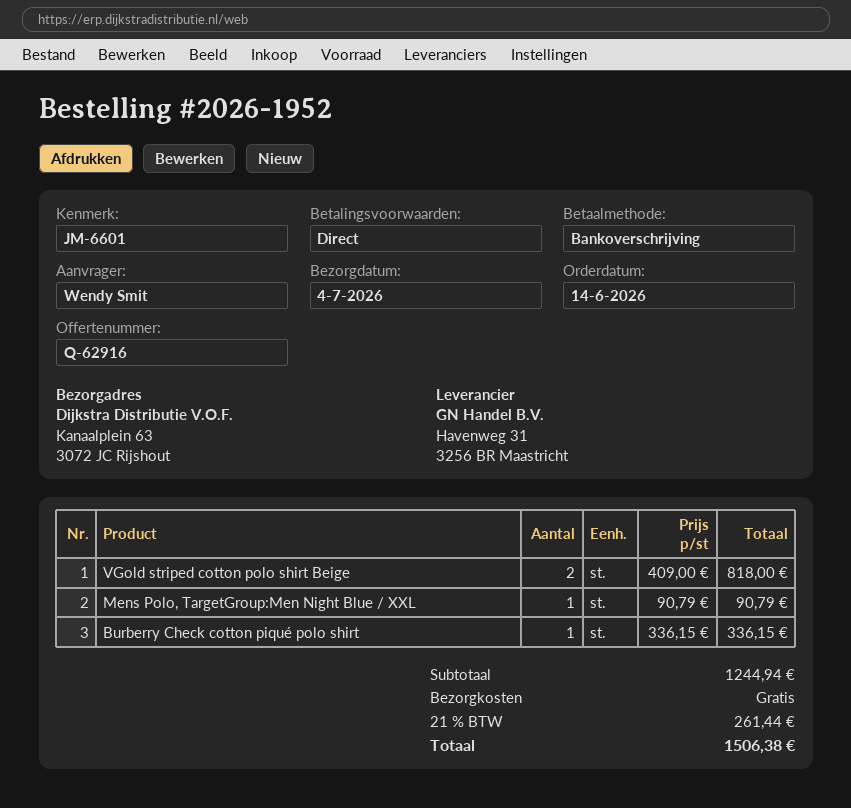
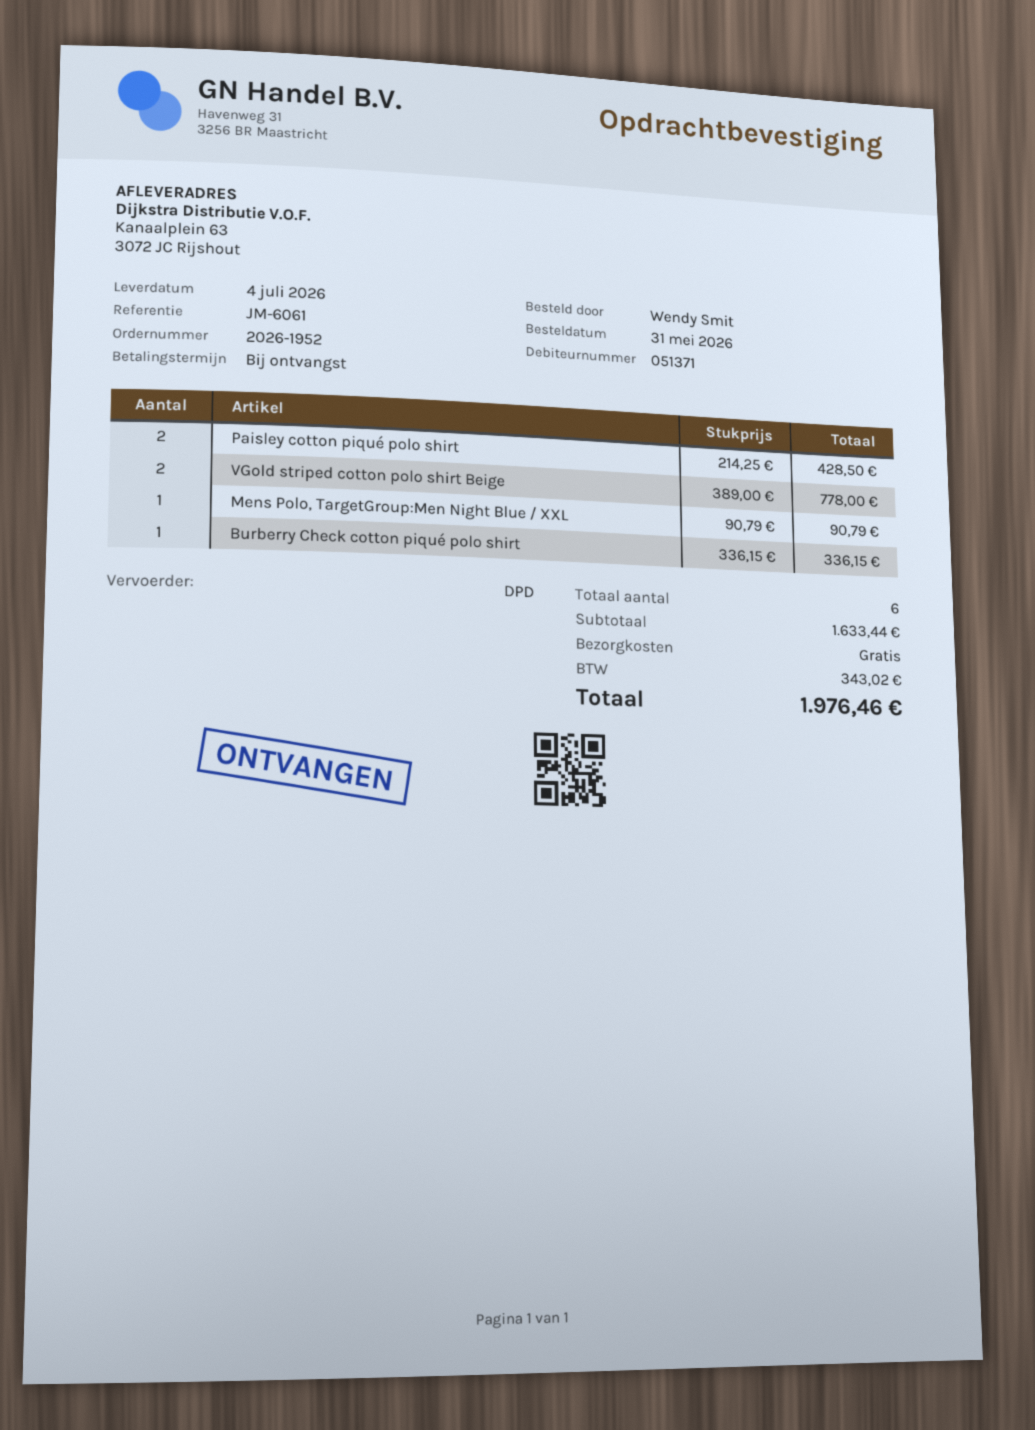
order date: 2026-06-14 -> 2026-05-31
reference: JM-6601 -> JM-6061
VGold striped cotton polo shirt Beige: 2 x 409.00 = 818.00 -> 2 x 389.00 = 778.00
Paisley cotton piqué polo shirt: none -> 2 x 214.25 = 428.50
subtotal: 1244.94 -> 1633.44
tax: 261.44 -> 343.02
total: 1506.38 -> 1976.46

